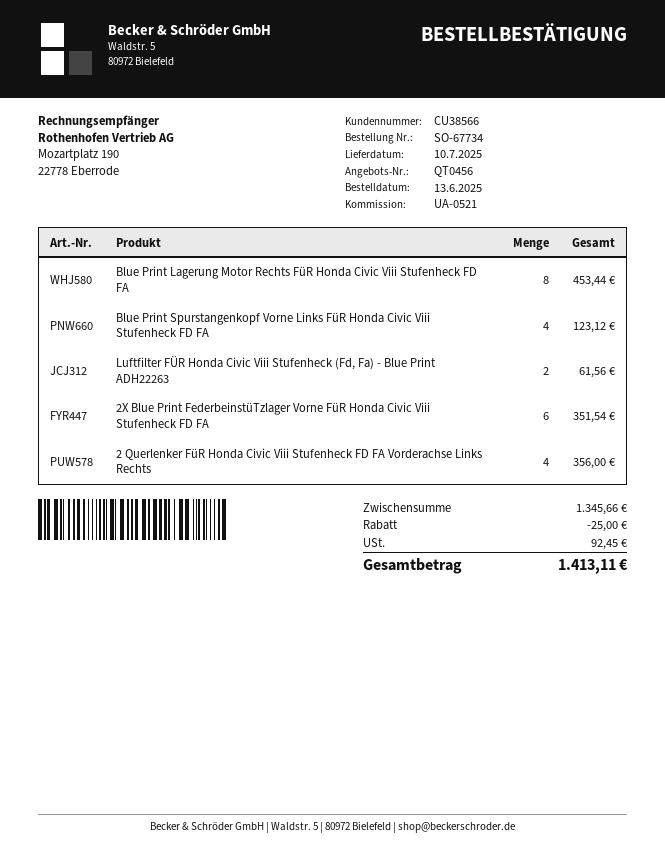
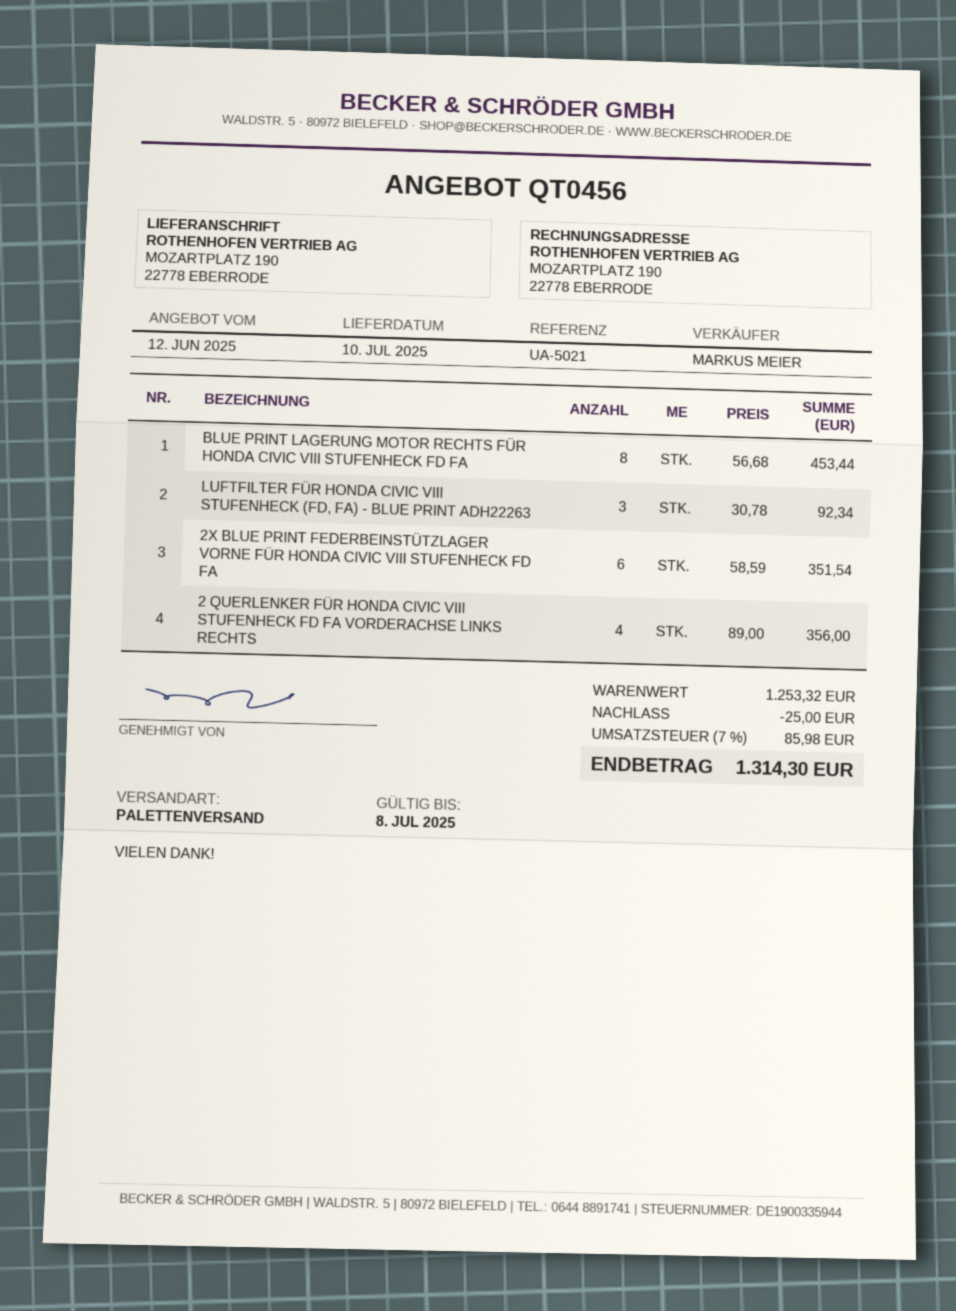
reference: UA-0521 -> UA-5021
Blue Print Spurstangenkopf Vorne Links FüR Honda Civic Viii Stufenheck FD FA: 4 for 123.12 -> none
Luftfilter FÜR Honda Civic Viii Stufenheck (Fd, Fa) - Blue Print ADH22263: 2 for 61.56 -> 3 for 92.34
subtotal: 1345.66 -> 1253.32
tax: 92.45 -> 85.98
total: 1413.11 -> 1314.30

